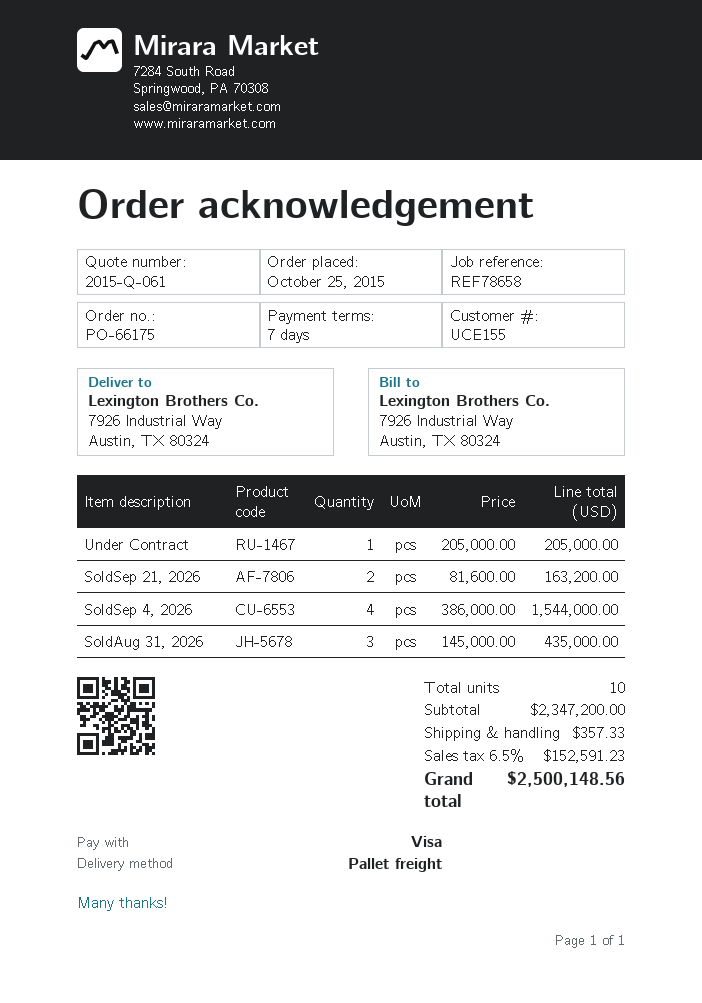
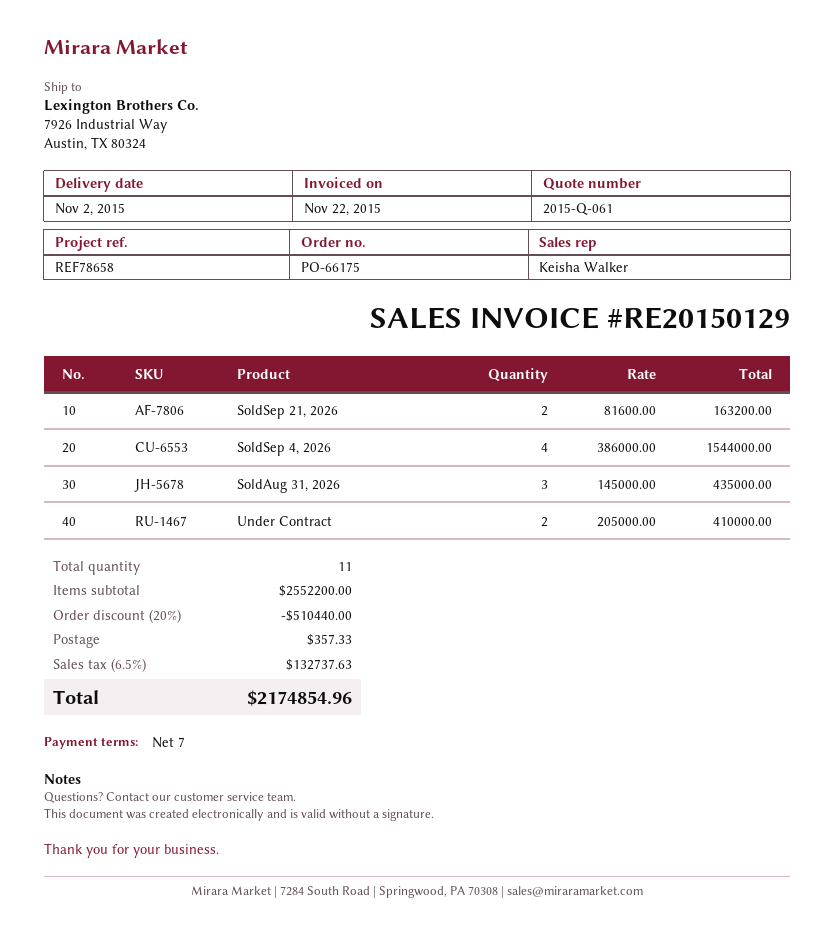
Under Contract: 1 x 205000.00 = 205000.00 -> 2 x 205000.00 = 410000.00
total quantity: 10 -> 11
subtotal: 2347200.00 -> 2552200.00
discount: none -> 20% = 510440.00
tax: 6.5% = 152591.23 -> 6.5% = 132737.63
total: 2500148.56 -> 2174854.96

